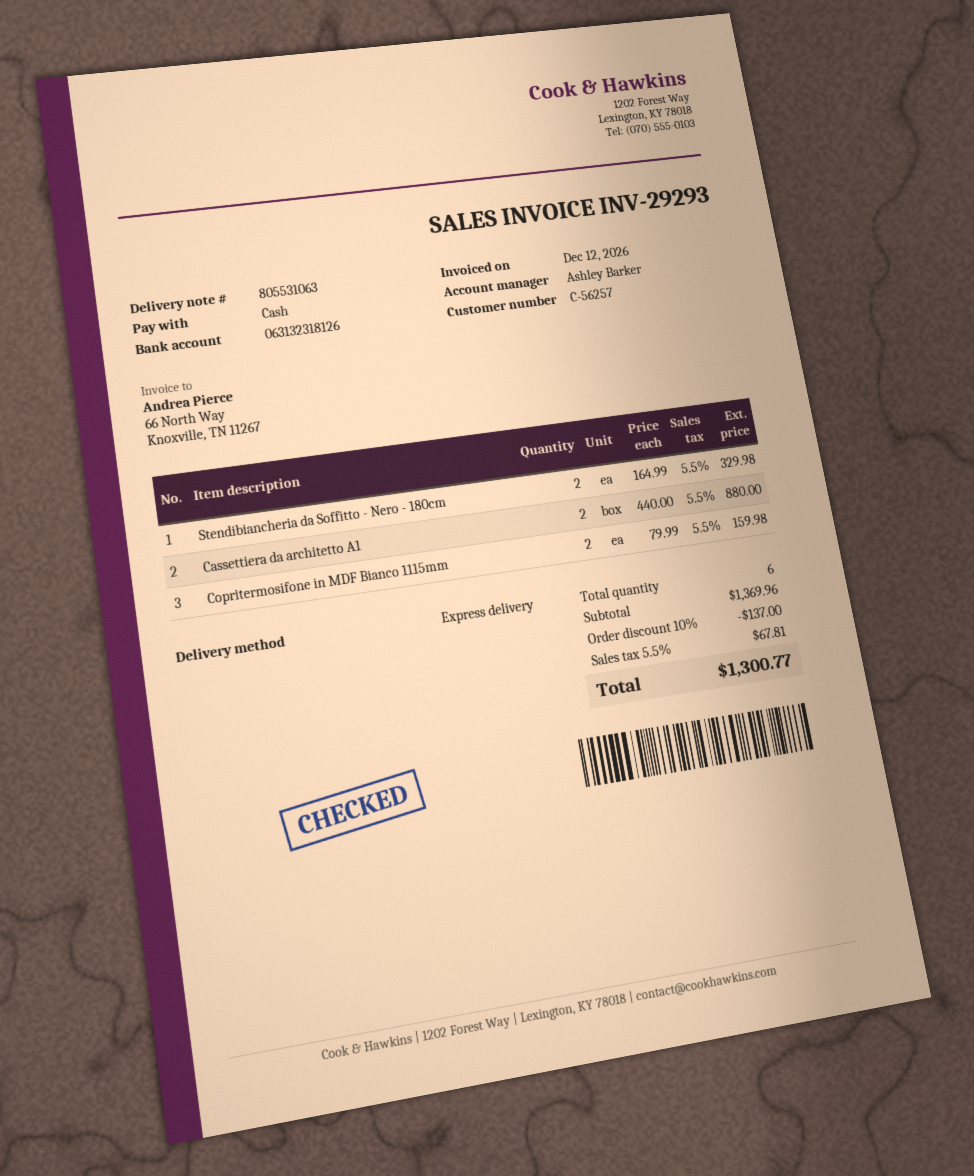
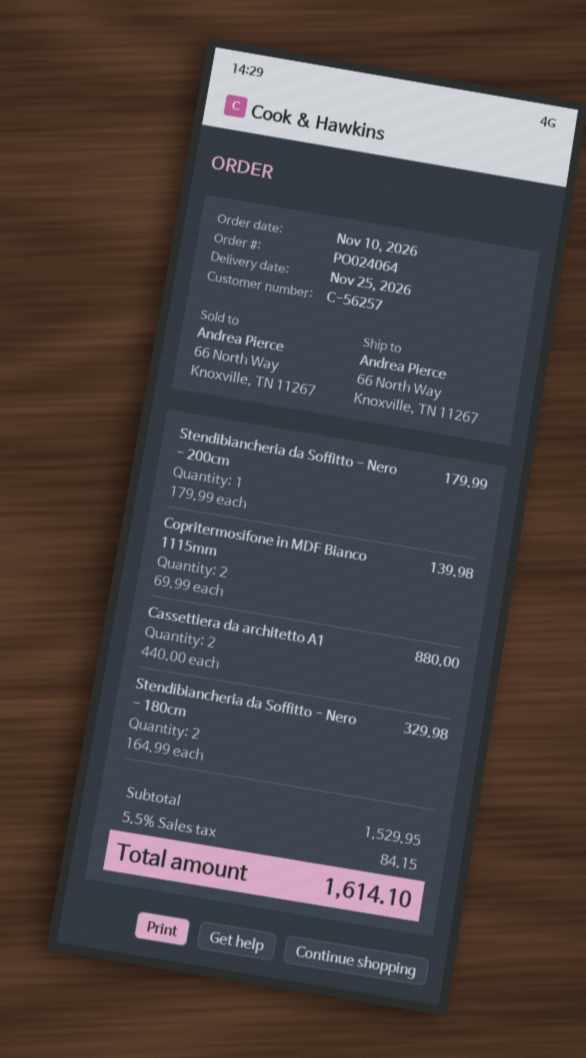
Copritermosifone in MDF Bianco 1115mm: 2 x 79.99 = 159.98 -> 2 x 69.99 = 139.98
Stendibiancheria da Soffitto - Nero - 200cm: none -> 1 x 179.99 = 179.99
subtotal: 1369.96 -> 1529.95
discount: 10% = 137.00 -> none
tax: 5.5% = 67.81 -> 5.5% = 84.15
total: 1300.77 -> 1614.10

